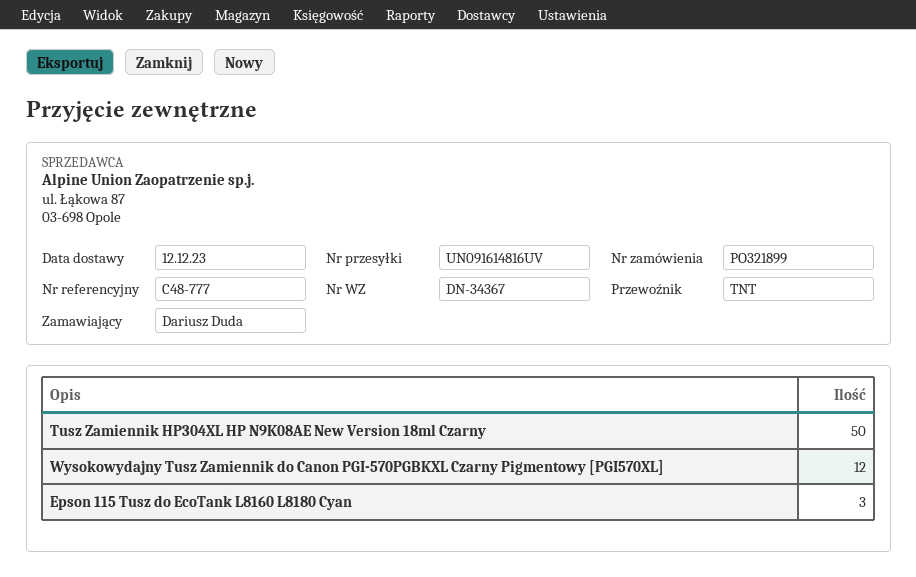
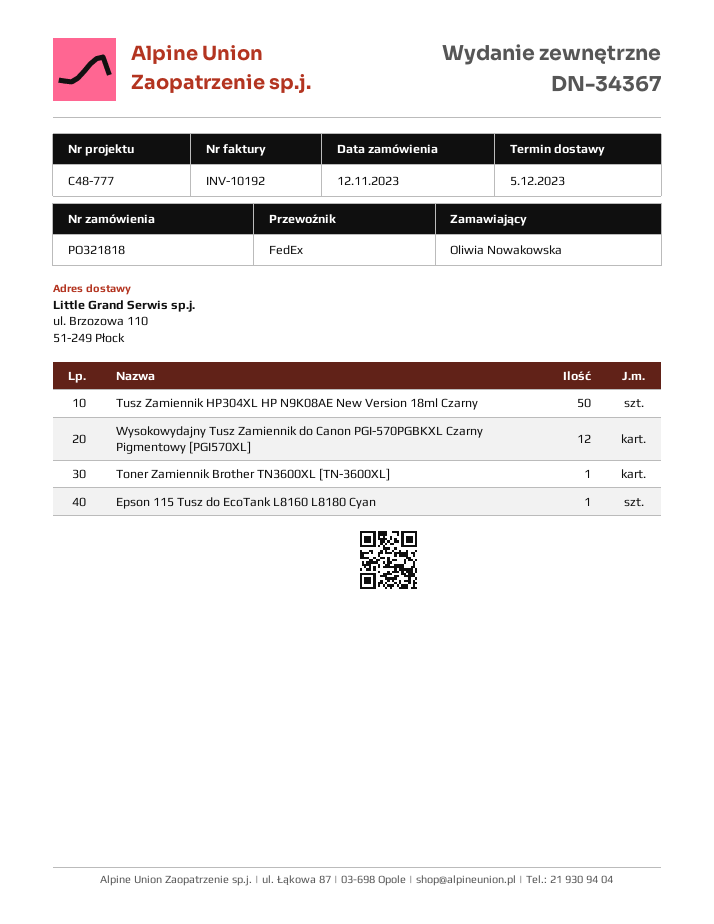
order number: PO321899 -> PO321818
delivery date: 2023-12-12 -> 2023-12-05
ordered by: Dariusz Duda -> Oliwia Nowakowska
shipping method: TNT -> FedEx
Epson 115 Tusz do EcoTank L8160 L8180 Cyan: 3 -> 1
Toner Zamiennik Brother TN3600XL [TN-3600XL]: none -> 1

